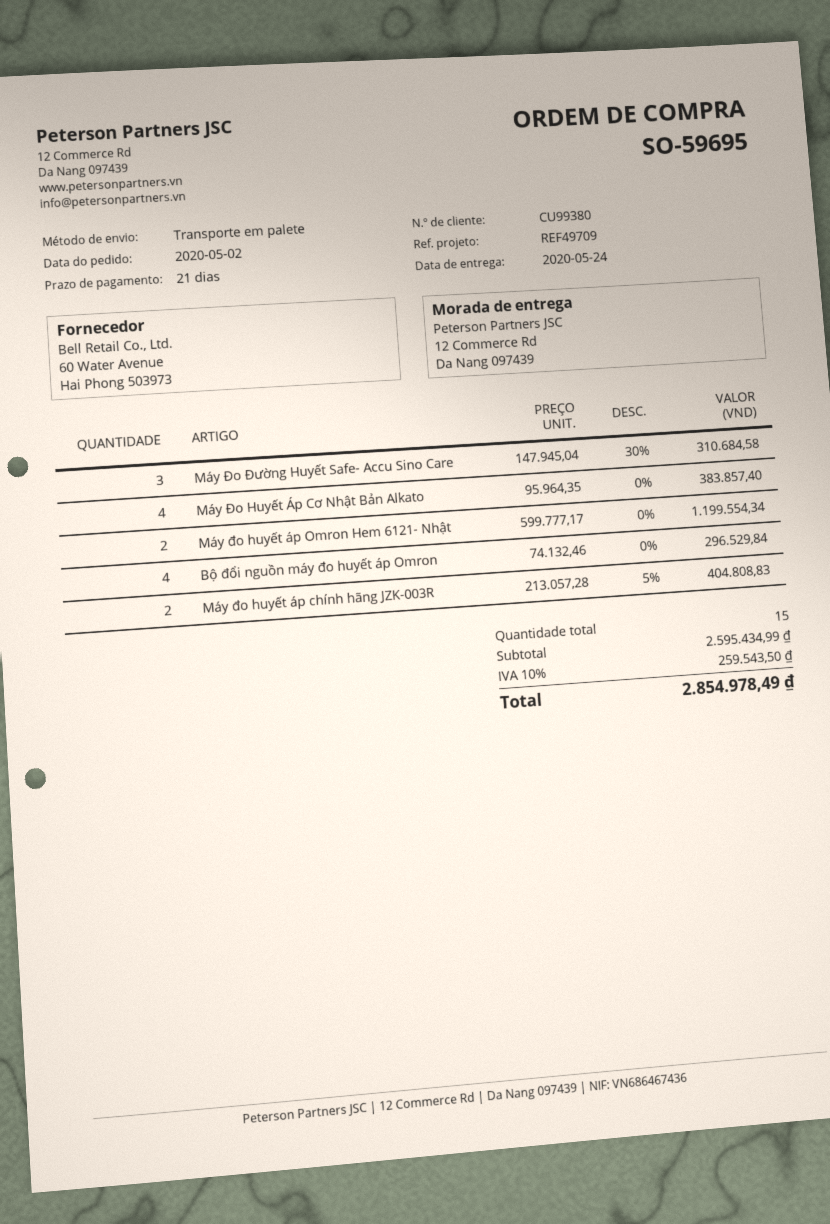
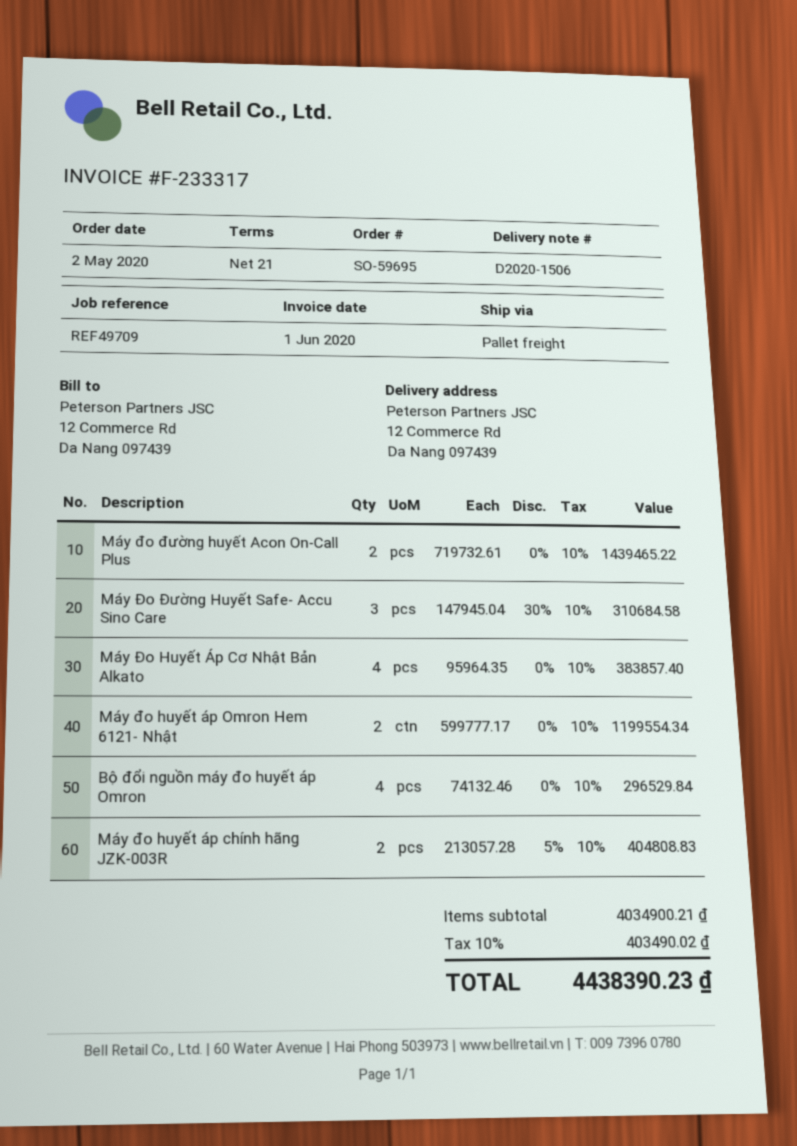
Máy đo đường huyết Acon On-Call Plus: none -> 2 x 719732.61 = 1439465.22
subtotal: 2595434.99 -> 4034900.21
tax: 10% = 259543.50 -> 10% = 403490.02
total: 2854978.49 -> 4438390.23

